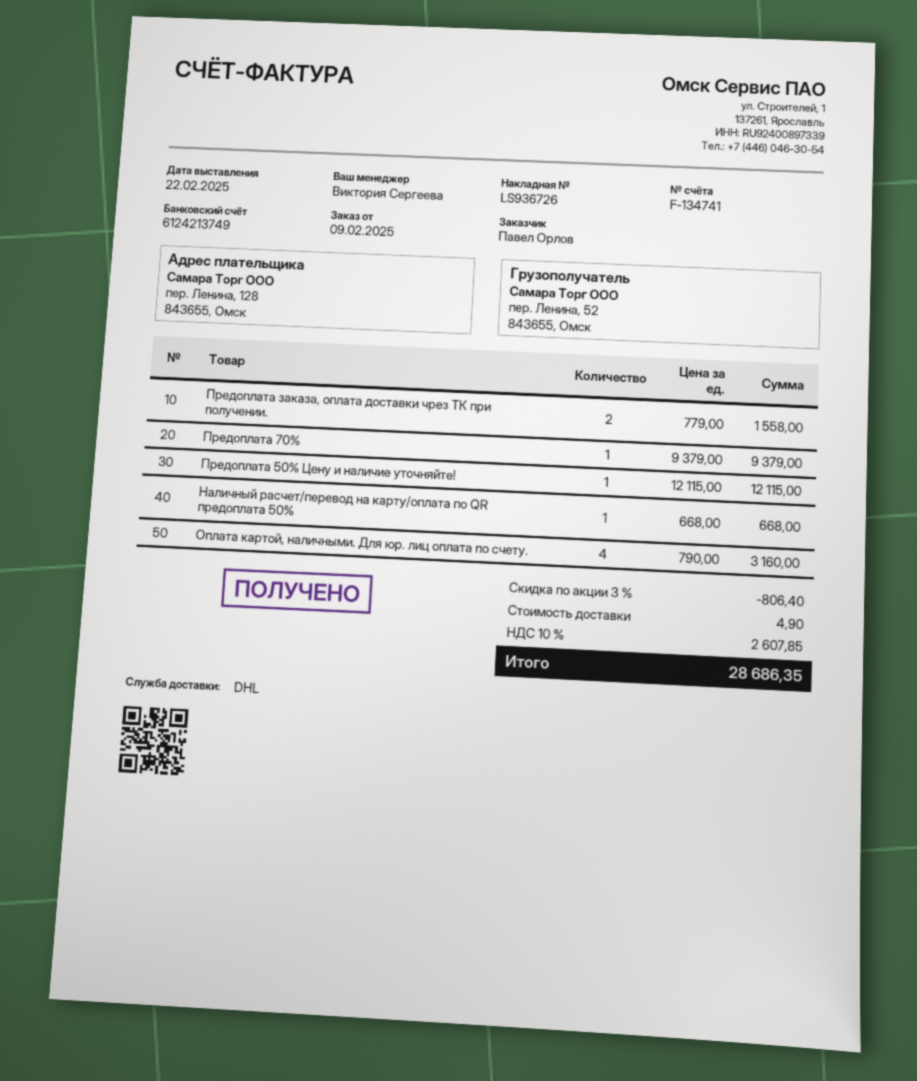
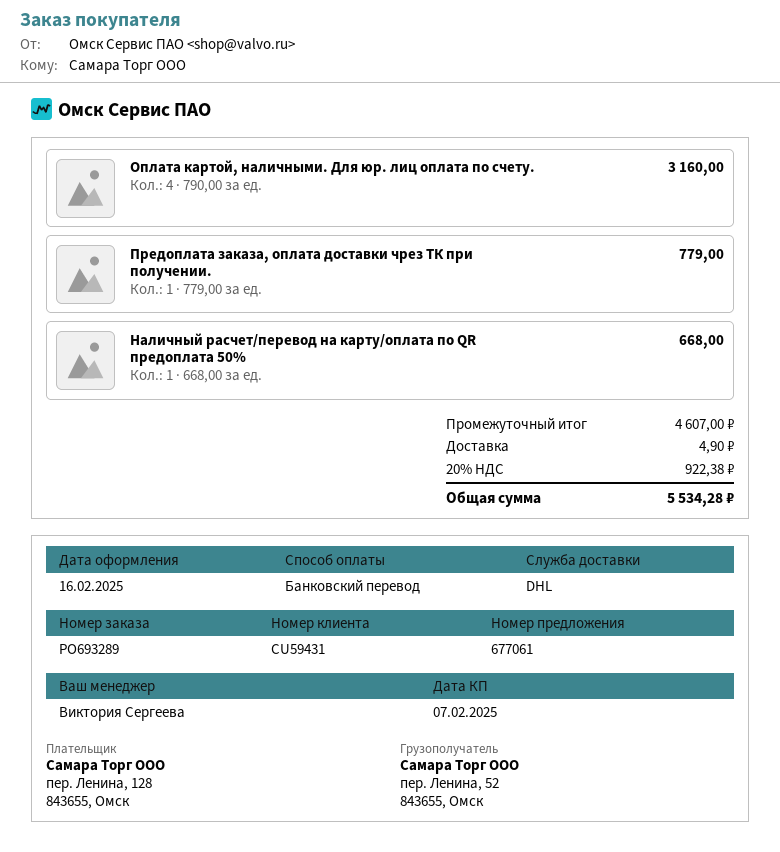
order date: 2025-02-09 -> 2025-02-16
Предоплата заказа, оплата доставки чрез ТК при получении.: 2 x 779.00 = 1558.00 -> 1 x 779.00 = 779.00
Предоплата 70%: 1 x 9379.00 = 9379.00 -> none
Предоплата 50% Цену и наличие уточняйте!: 1 x 12115.00 = 12115.00 -> none
discount: 3% = 806.40 -> none
tax: 10% = 2607.85 -> 20% = 922.38
total: 28686.35 -> 5534.28

